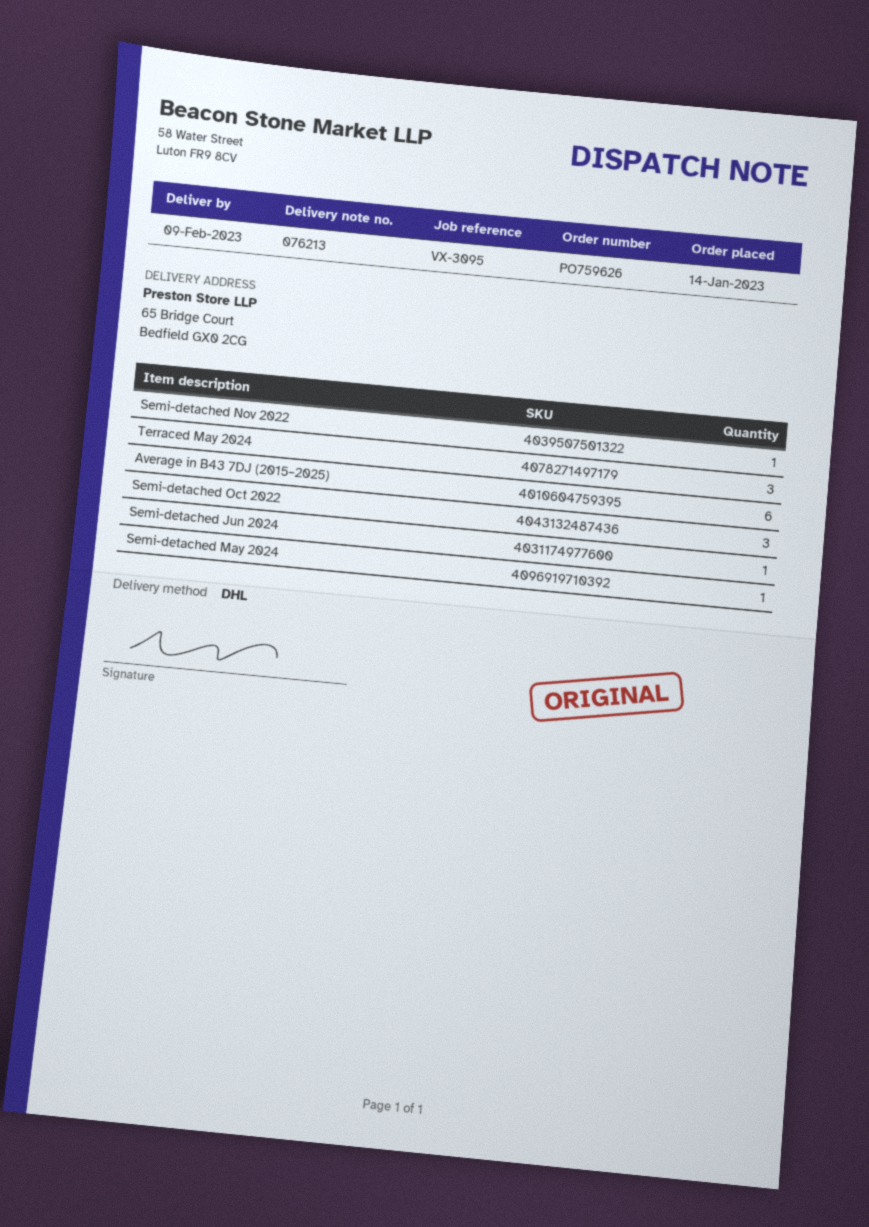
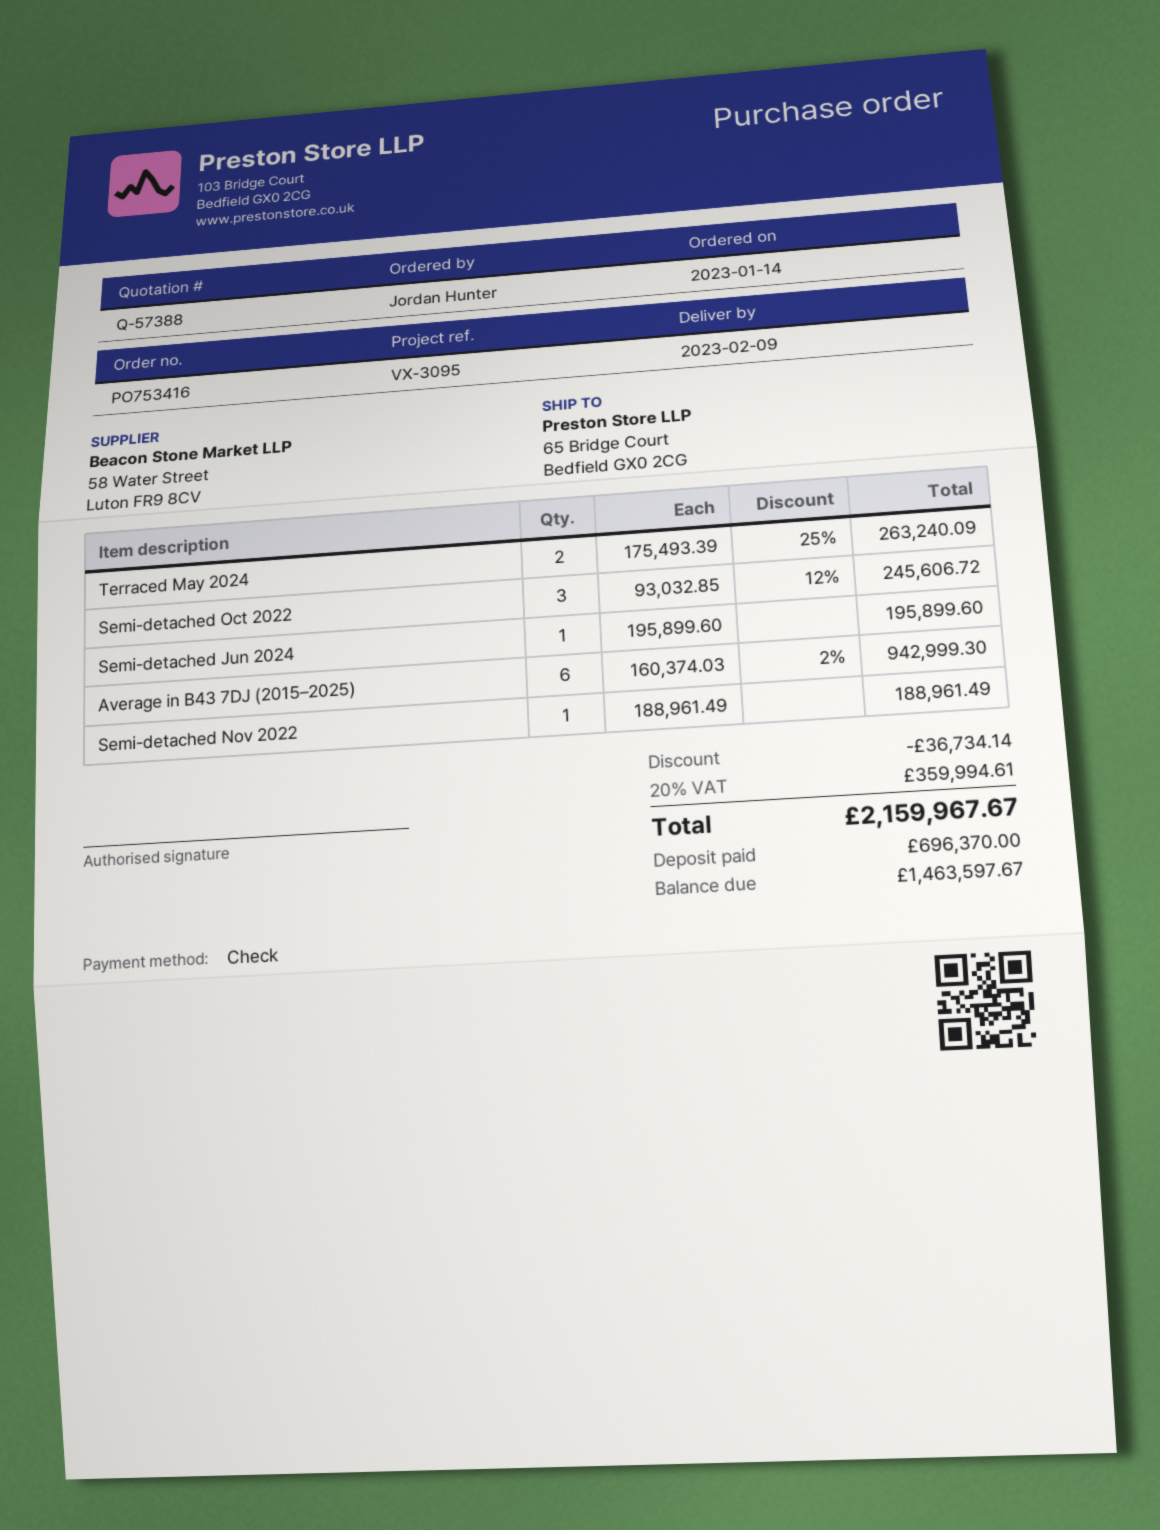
order number: PO759626 -> PO753416
Terraced May 2024: 3 -> 2
Semi-detached May 2024: 1 -> none

